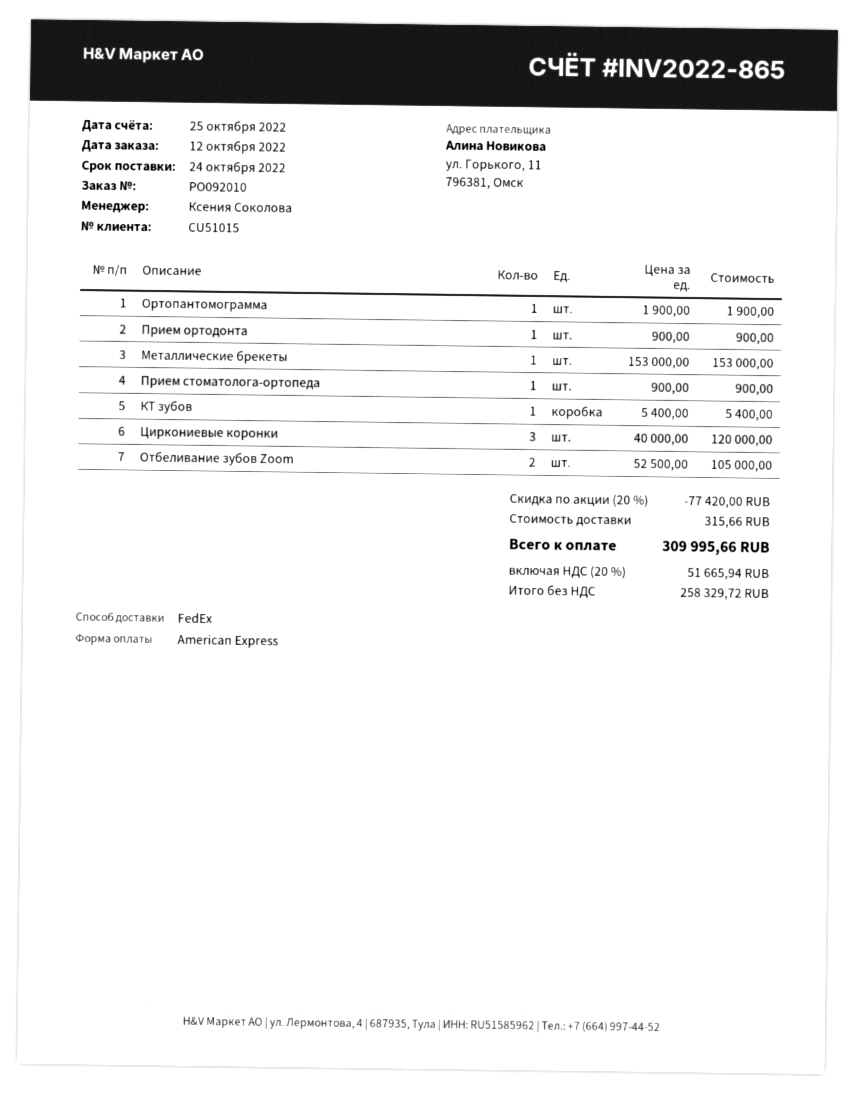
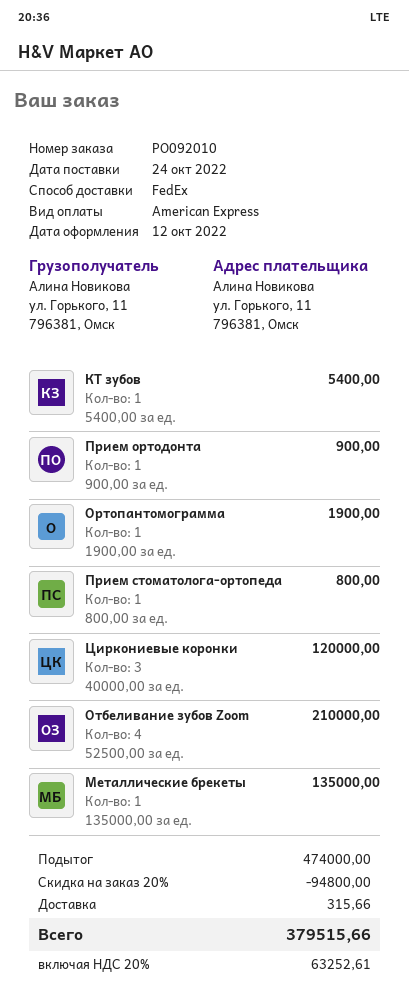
Металлические брекеты: 1 x 153000.00 = 153000.00 -> 1 x 135000.00 = 135000.00
Прием стоматолога-ортопеда: 1 x 900.00 = 900.00 -> 1 x 800.00 = 800.00
Отбеливание зубов Zoom: 2 x 52500.00 = 105000.00 -> 4 x 52500.00 = 210000.00
discount: 20% = 77420.00 -> 20% = 94800.00
tax: 20% = 51665.94 -> 20% = 63252.61
total: 309995.66 -> 379515.66

